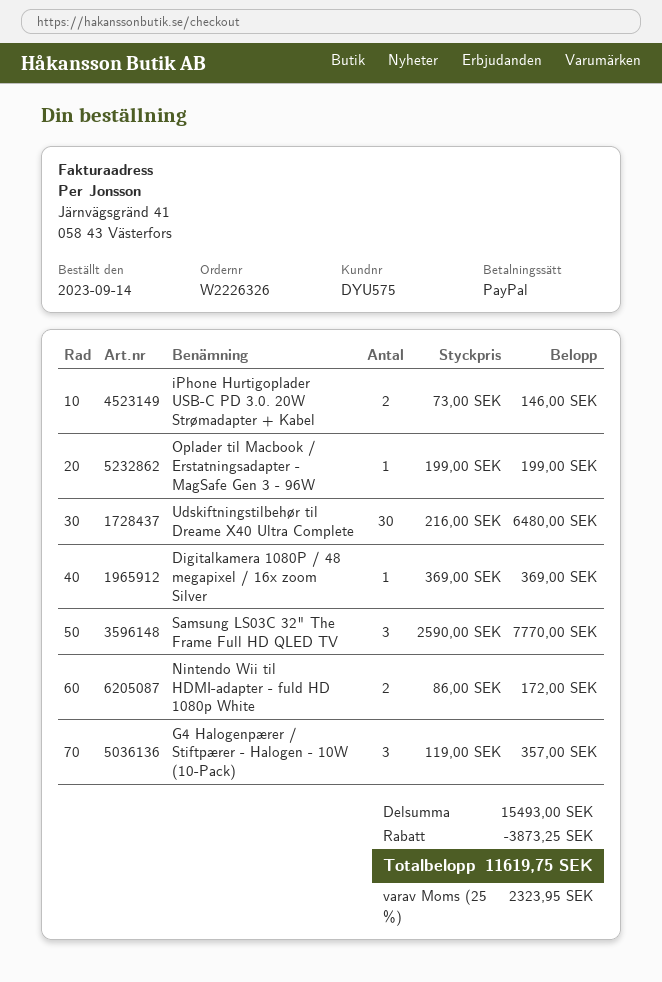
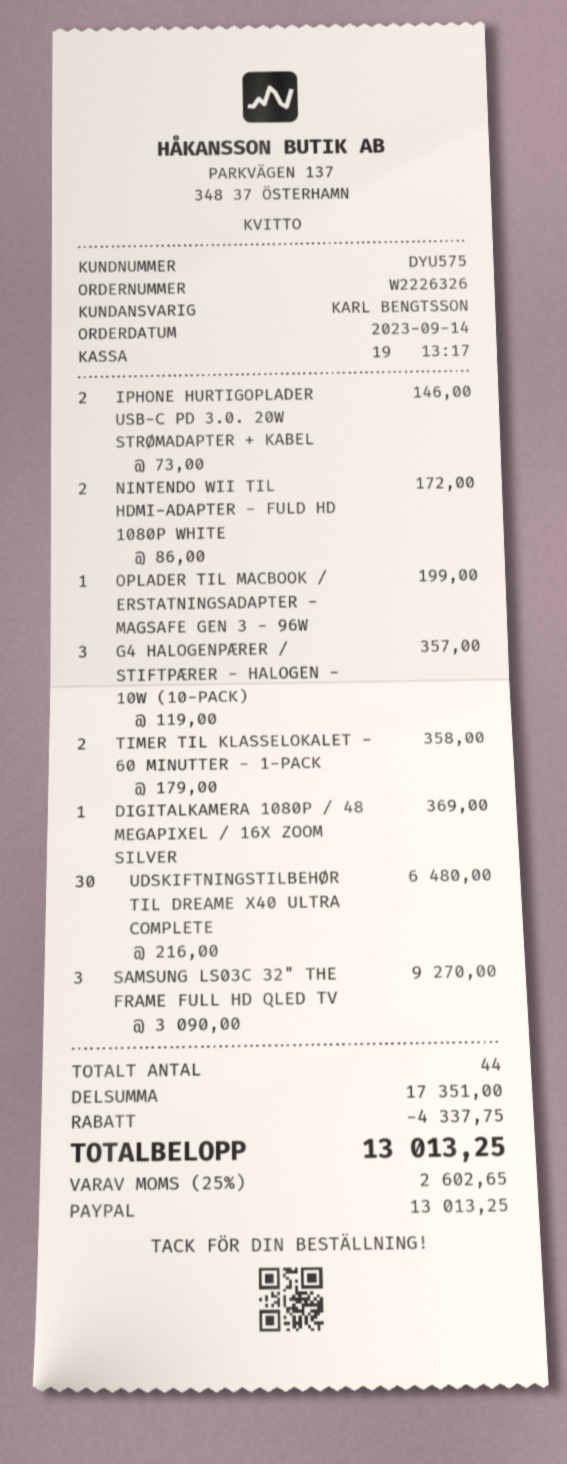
Samsung LS03C 32" The Frame Full HD QLED TV: 3 x 2590.00 = 7770.00 -> 3 x 3090.00 = 9270.00
TIMER TIL KLASSELOKALET - 60 MINUTTER - 1-PACK: none -> 2 x 179.00 = 358.00
subtotal: 15493.00 -> 17351.00
discount: 3873.25 -> 4337.75
tax: 25% = 2323.95 -> 25% = 2602.65
total: 11619.75 -> 13013.25

